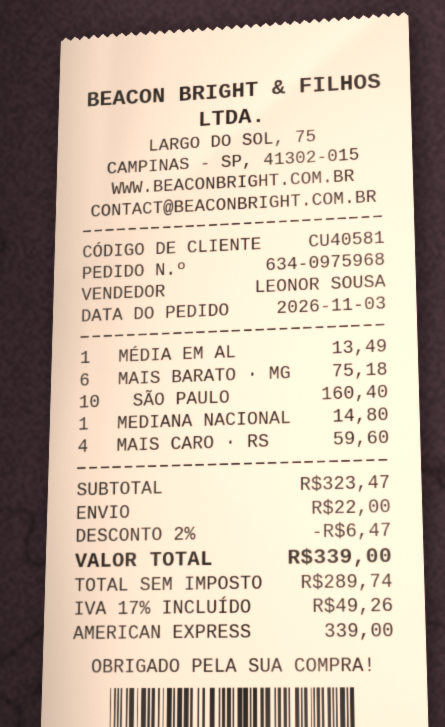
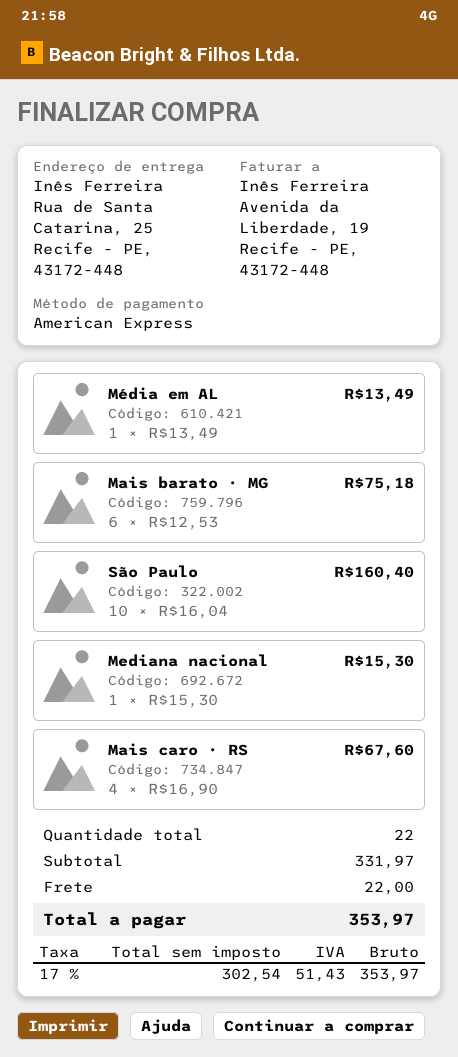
MEDIANA NACIONAL: 1 for 14.80 -> 1 for 15.30
MAIS CARO · RS: 4 for 59.60 -> 4 for 67.60
subtotal: 323.47 -> 331.97
discount: 2% = 6.47 -> none
net: 289.74 -> 302.54
tax: 17% = 49.26 -> 17% = 51.43
total: 339.00 -> 353.97

